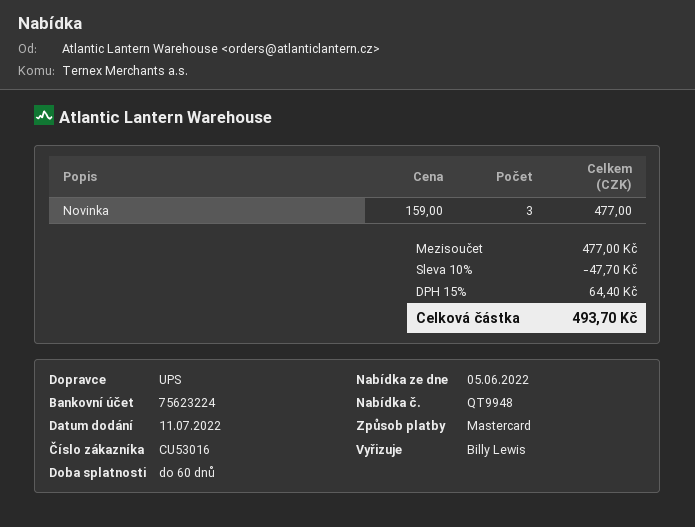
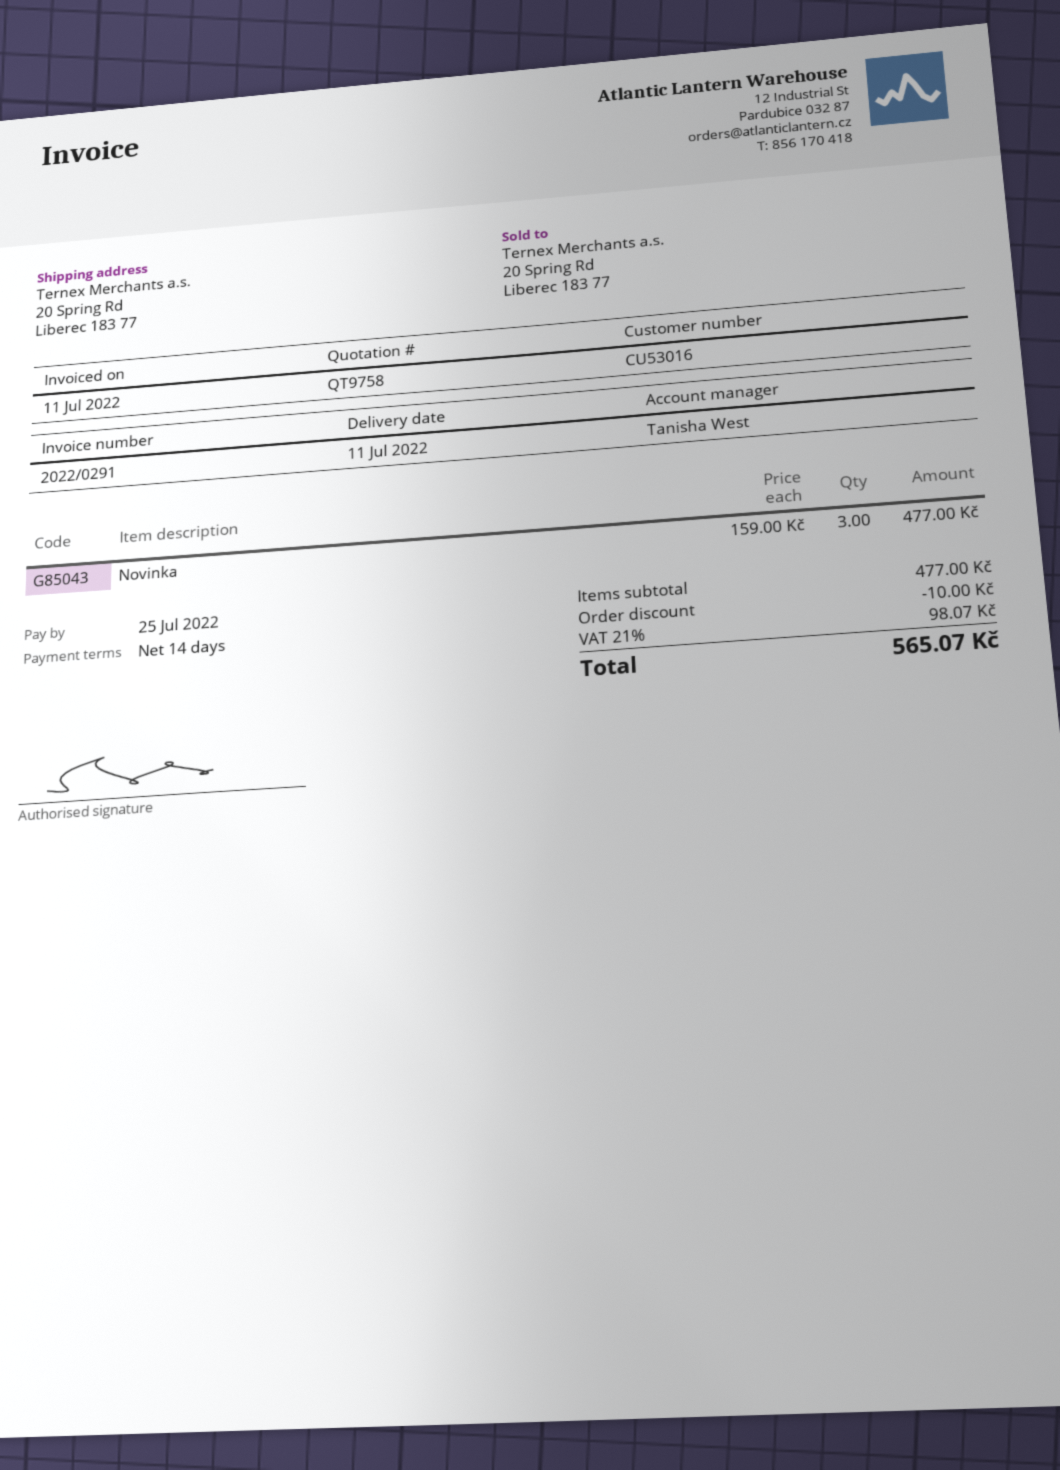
quote number: QT9948 -> QT9758
payment terms: 60 days -> 14 days
sales rep: Billy Lewis -> Tanisha West
discount: 47.70 -> 10.00
tax: 15% = 64.40 -> 21% = 98.07
total: 493.70 -> 565.07

